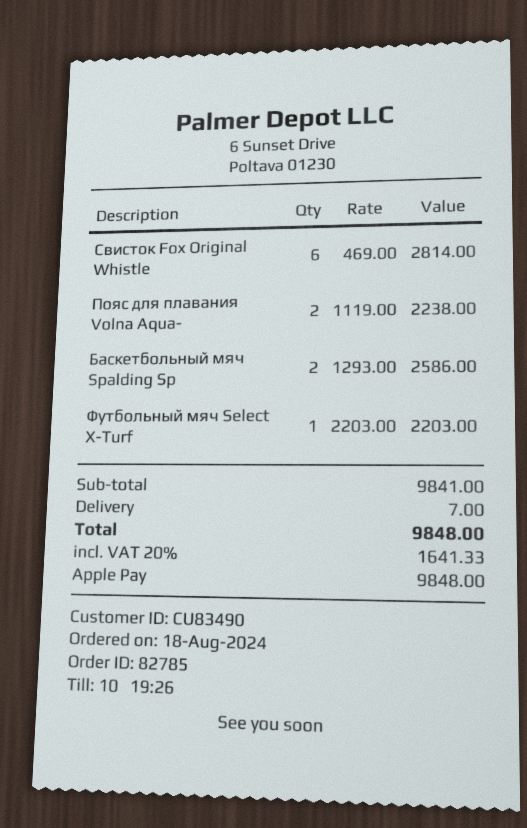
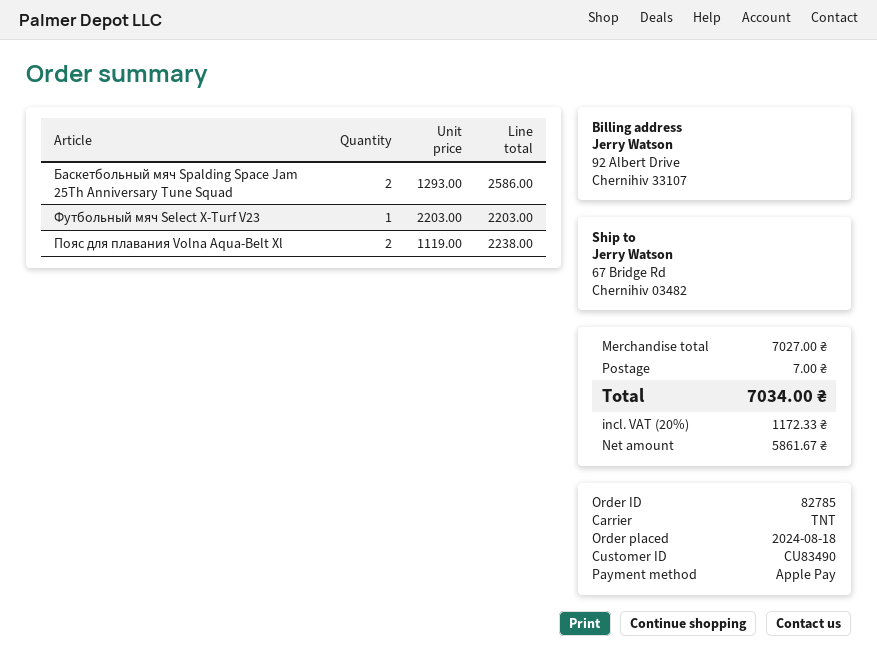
Свисток Fox Original Whistle: 6 x 469.00 = 2814.00 -> none
subtotal: 9841.00 -> 7027.00
tax: 20% = 1641.33 -> 20% = 1172.33
total: 9848.00 -> 7034.00

